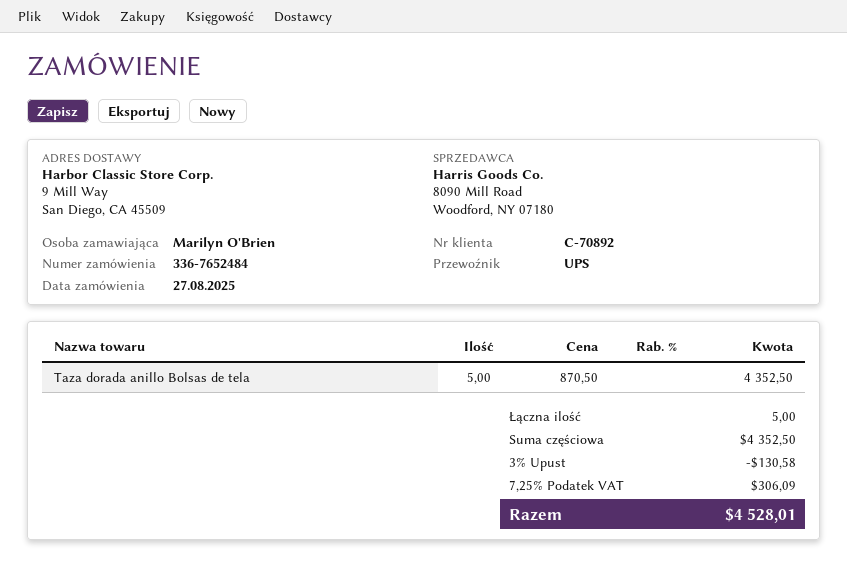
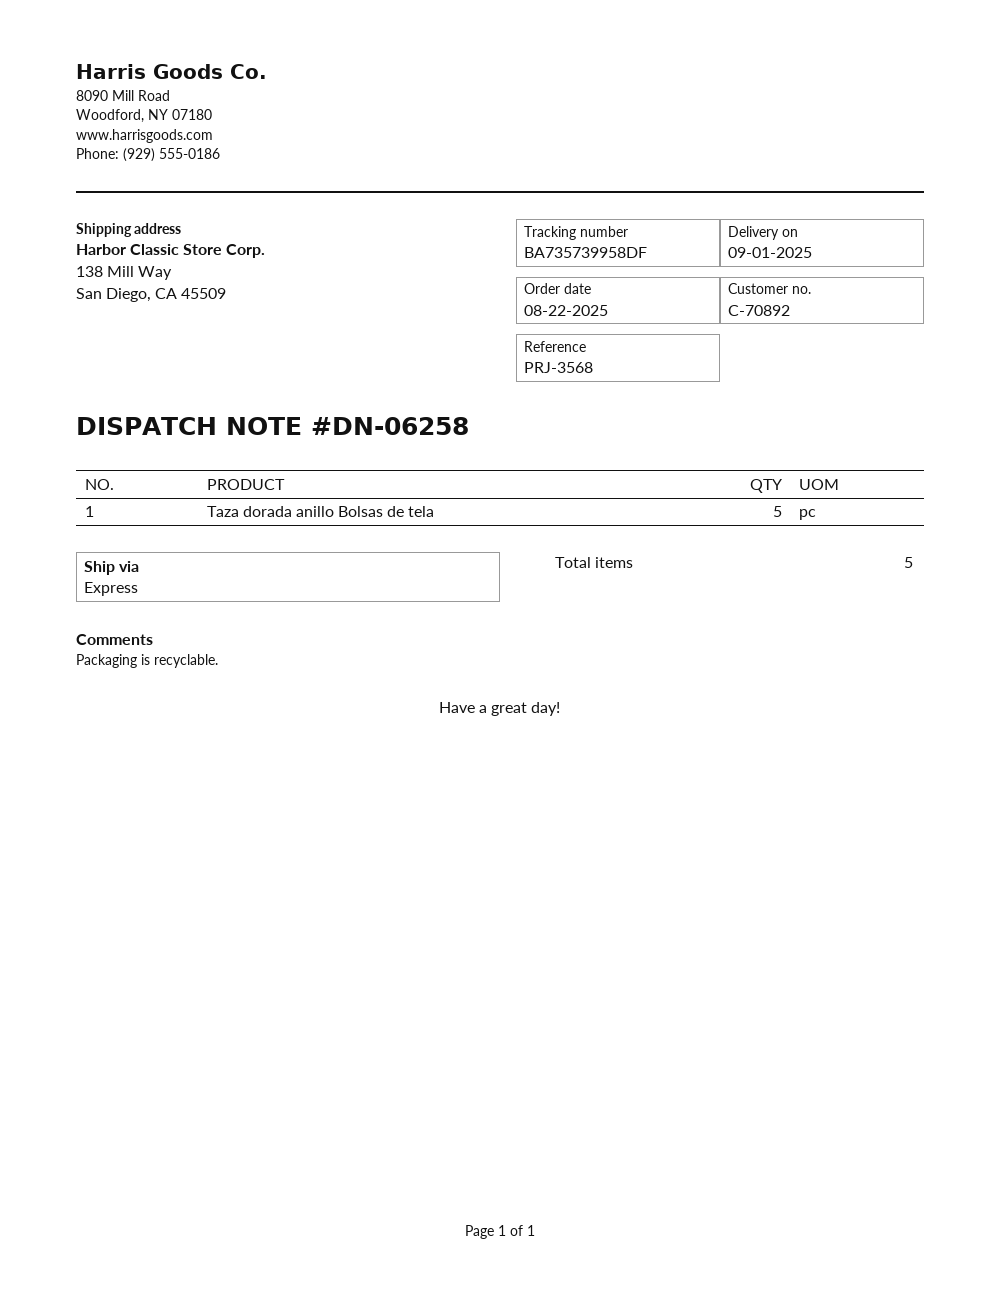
order date: 2025-08-27 -> 2025-08-22
shipping method: UPS -> express
ship to: 9 Mill Way, San Diego, CA 45509 -> 138 Mill Way, San Diego, CA 45509

